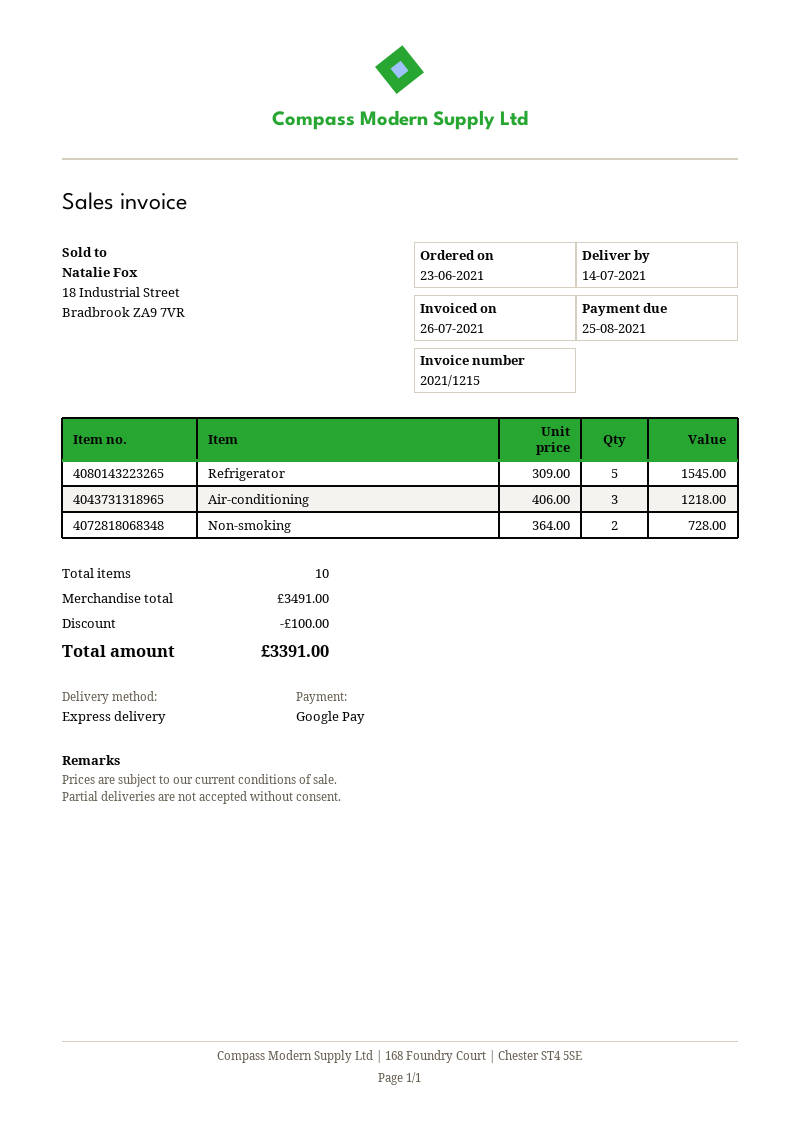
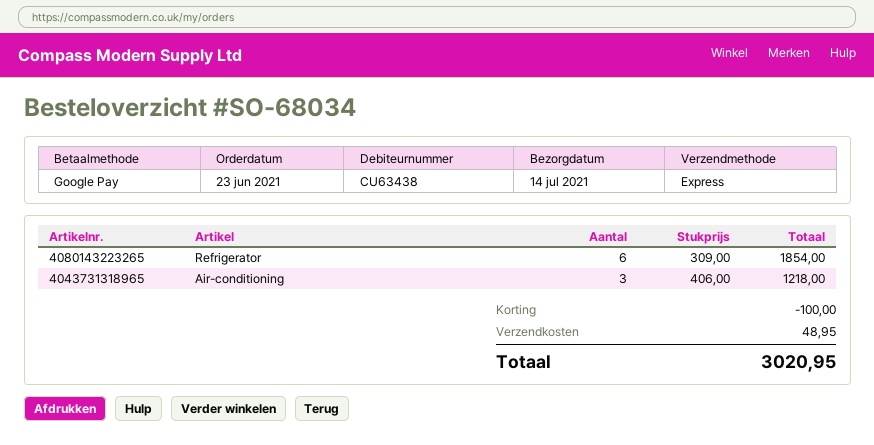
Refrigerator: 5 x 309.00 = 1545.00 -> 6 x 309.00 = 1854.00
Non-smoking: 2 x 364.00 = 728.00 -> none
shipping: none -> 48.95
total: 3391.00 -> 3020.95

